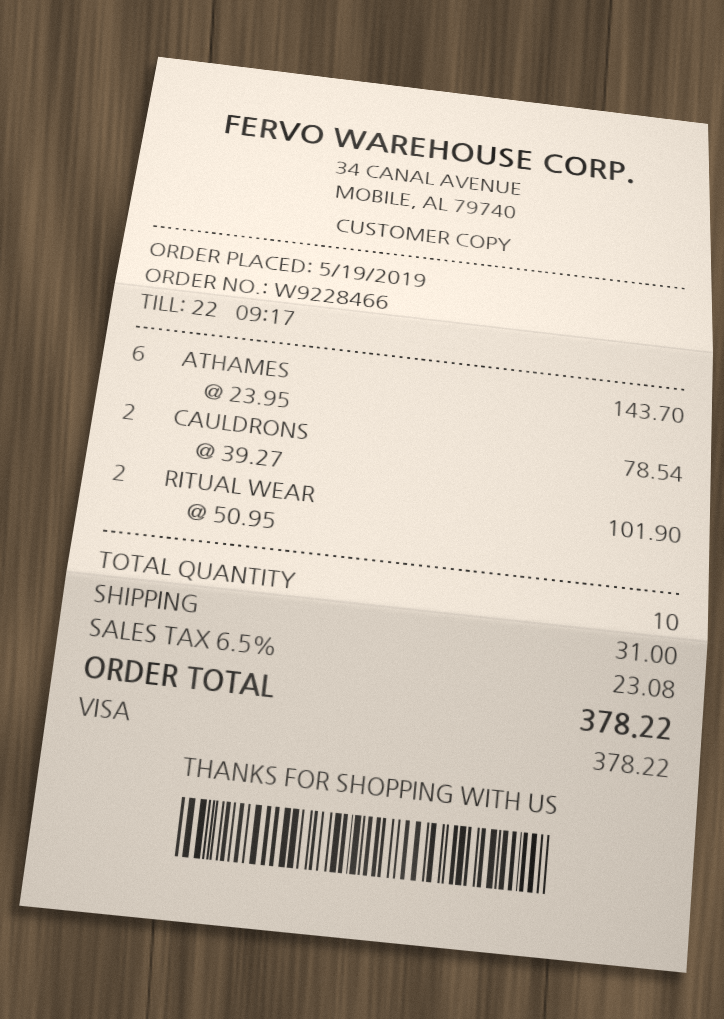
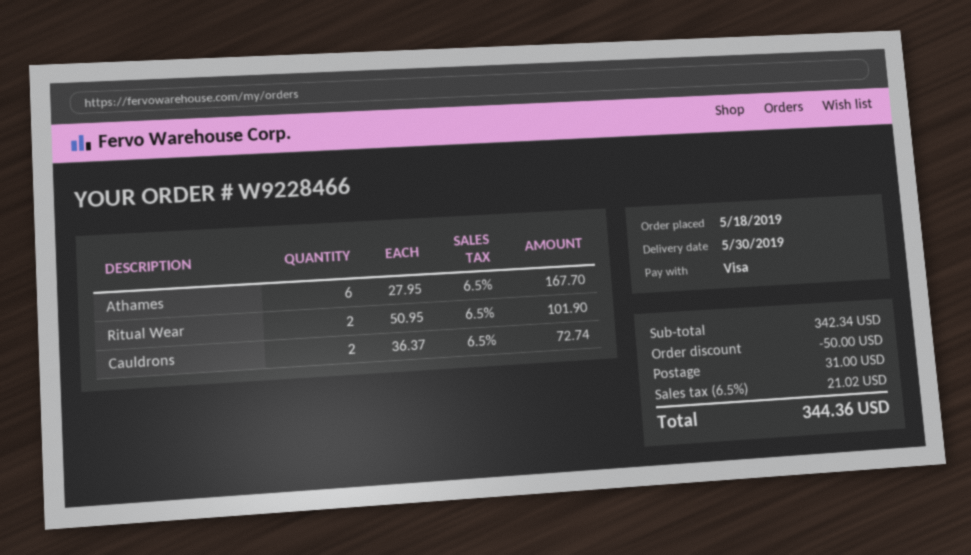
order date: 2019-05-19 -> 2019-05-18
ATHAMES: 6 x 23.95 = 143.70 -> 6 x 27.95 = 167.70
CAULDRONS: 2 x 39.27 = 78.54 -> 2 x 36.37 = 72.74
discount: none -> 50.00
tax: 6.5% = 23.08 -> 6.5% = 21.02
total: 378.22 -> 344.36

